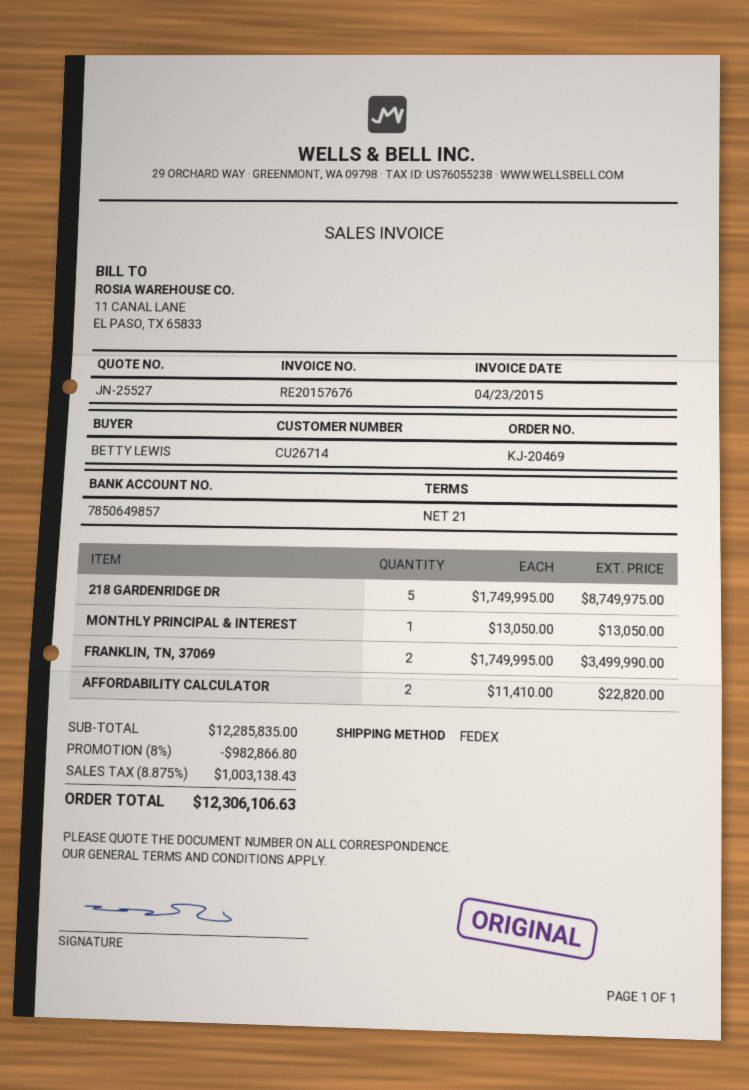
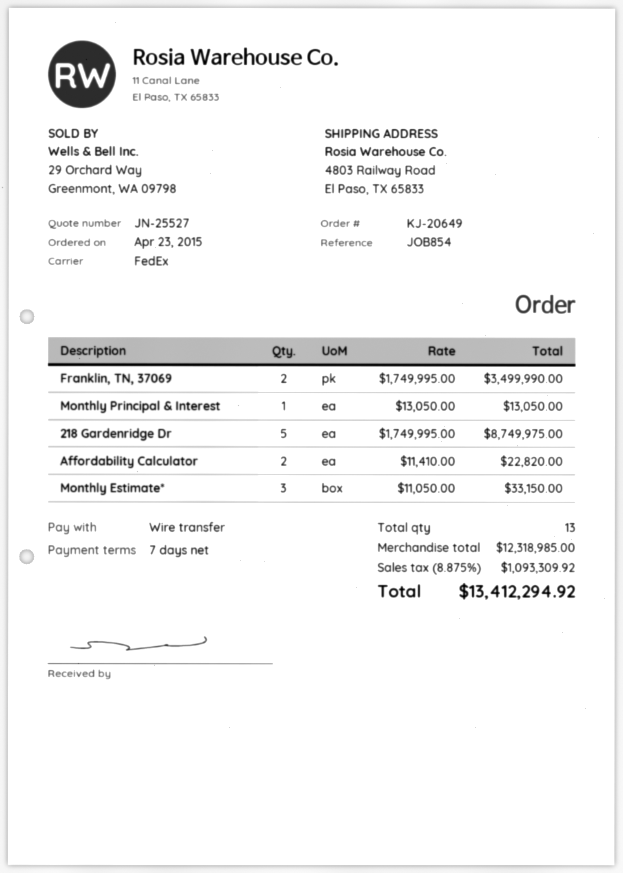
order number: KJ-20469 -> KJ-20649
payment terms: 21 days -> 7 days
Monthly Estimate*: none -> 3 x 11050.00 = 33150.00
subtotal: 12285835.00 -> 12318985.00
discount: 8% = 982866.80 -> none
tax: 8.875% = 1003138.43 -> 8.875% = 1093309.92
total: 12306106.63 -> 13412294.92

